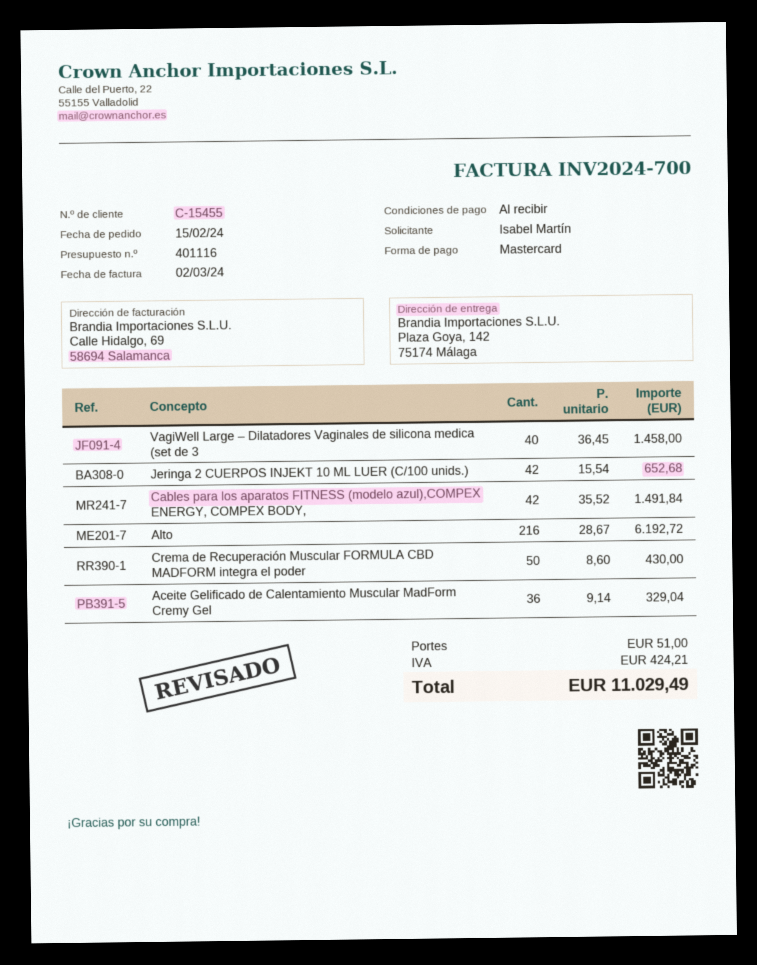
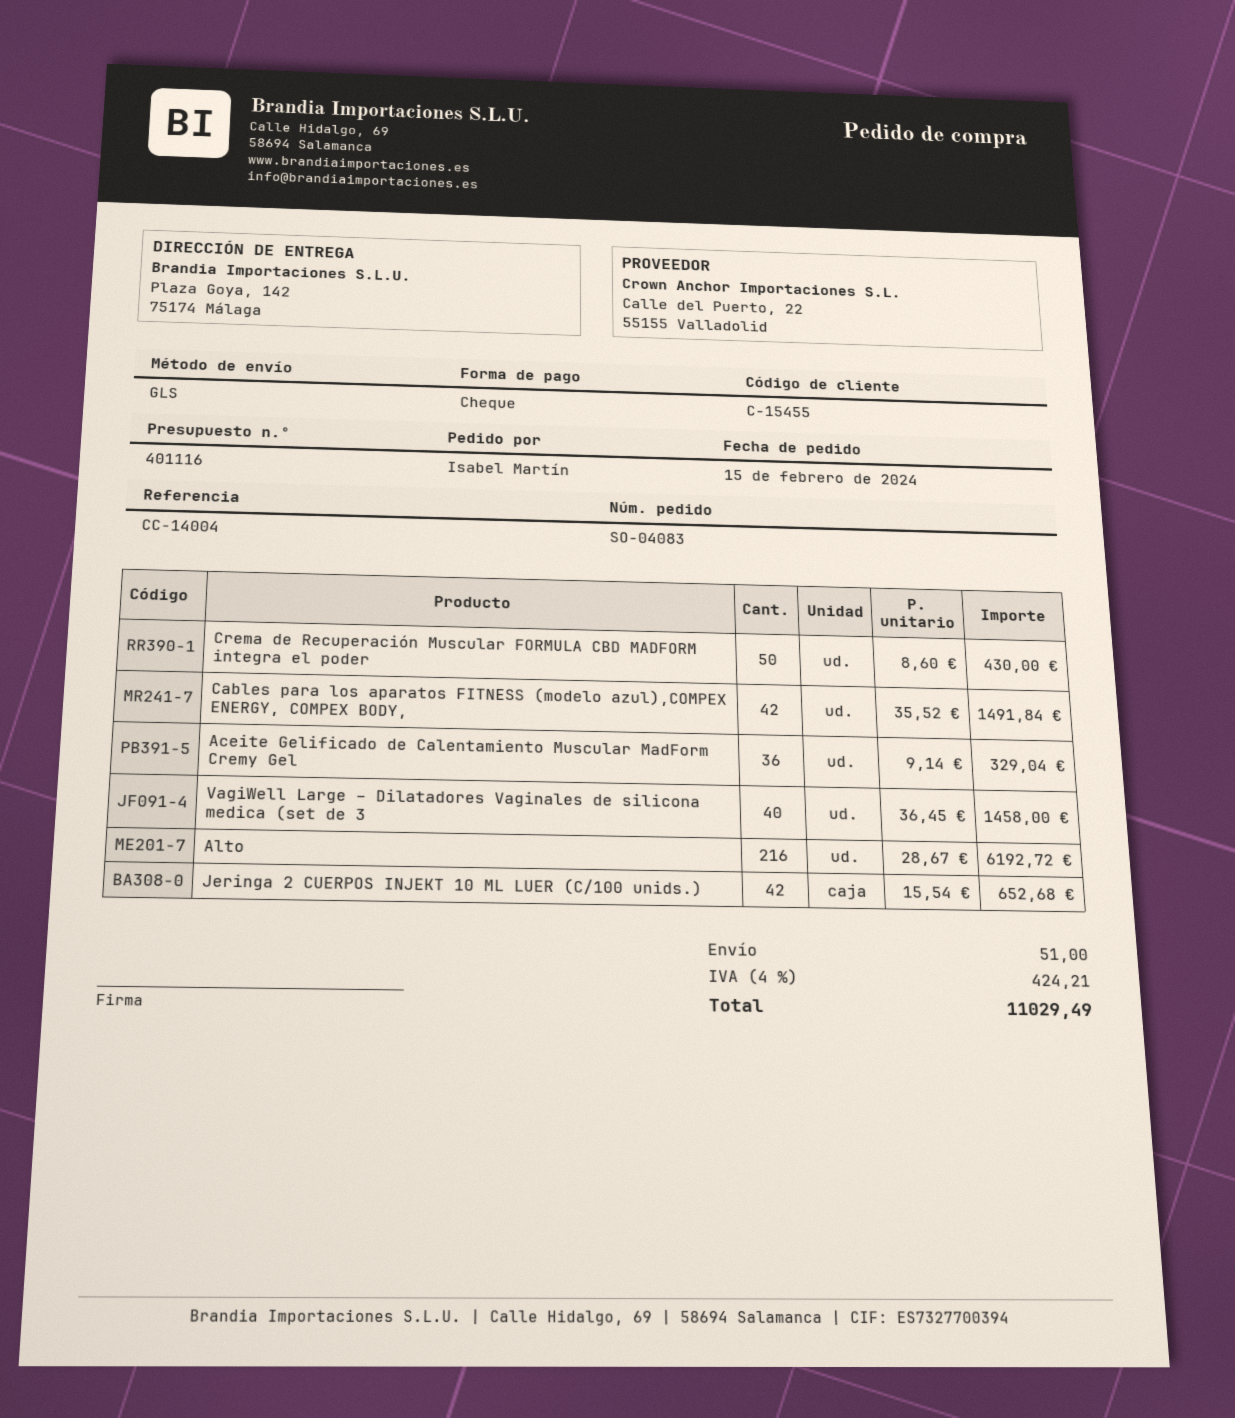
payment method: Mastercard -> cheque

